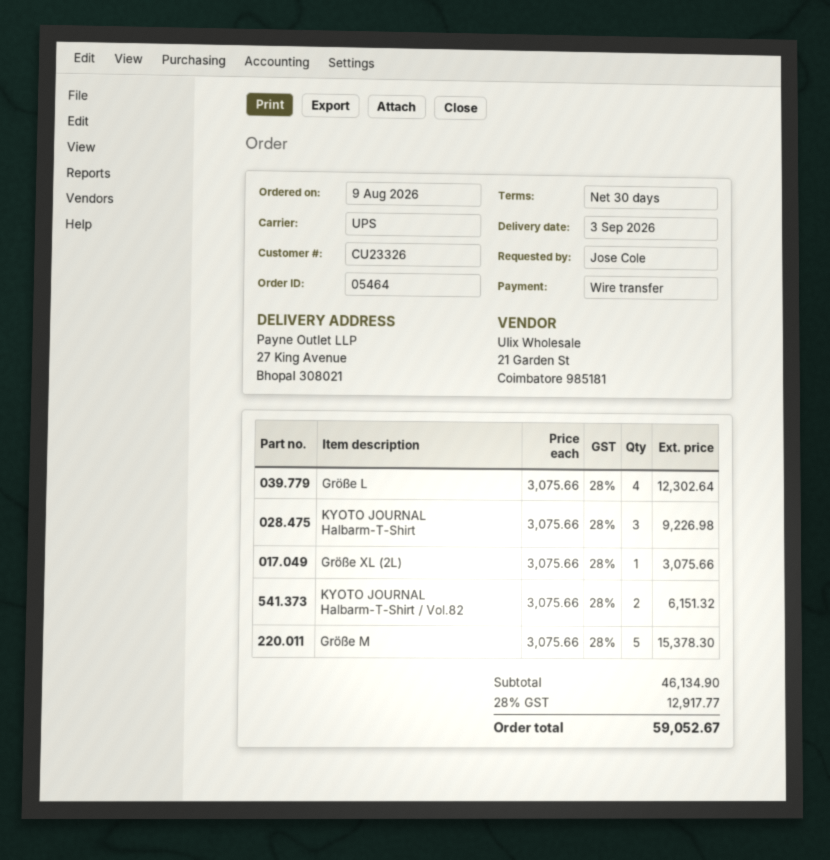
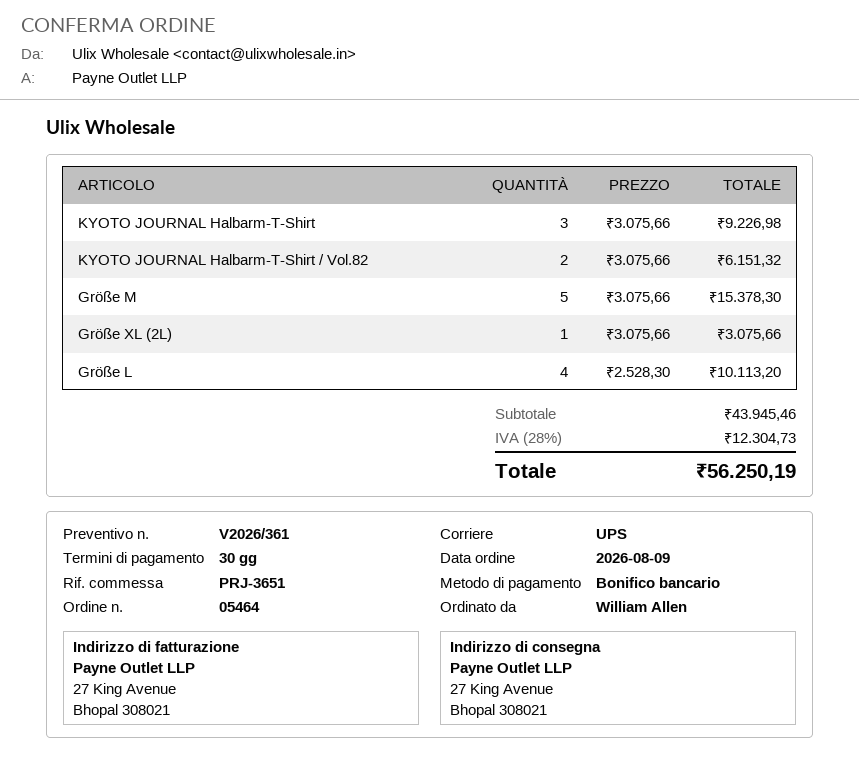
ordered by: Jose Cole -> William Allen
Größe L: 4 x 3075.66 = 12302.64 -> 4 x 2528.30 = 10113.20
subtotal: 46134.90 -> 43945.46
tax: 28% = 12917.77 -> 28% = 12304.73
total: 59052.67 -> 56250.19

